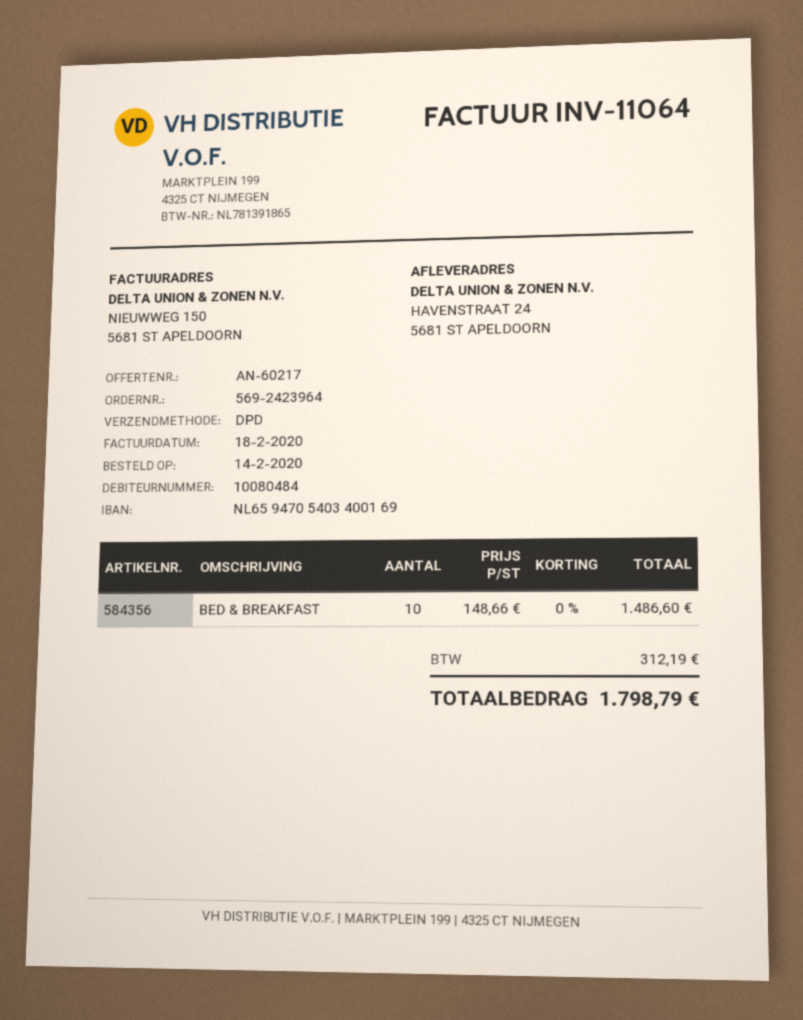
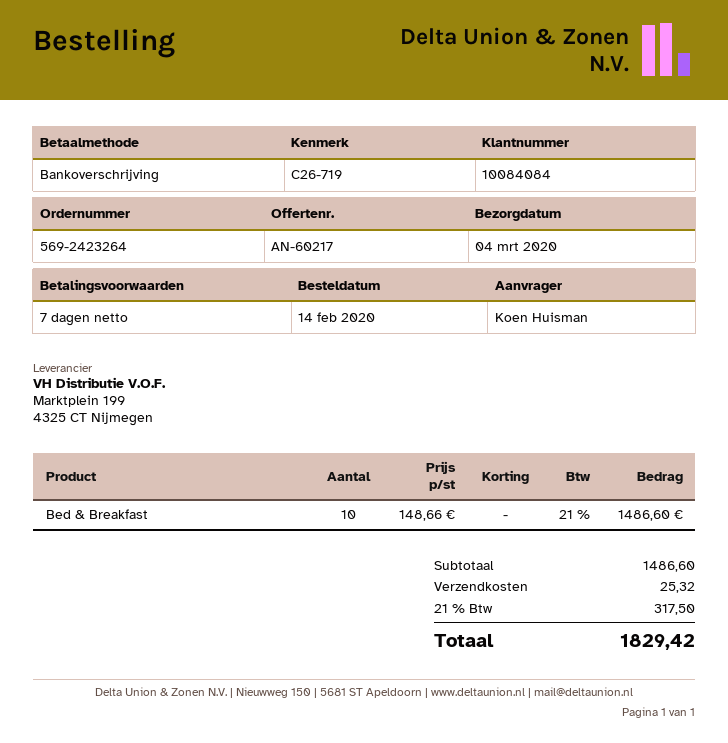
order number: 569-2423964 -> 569-2423264
customer number: 10080484 -> 10084084
shipping: none -> 25.32
tax: 312.19 -> 317.50
total: 1798.79 -> 1829.42

